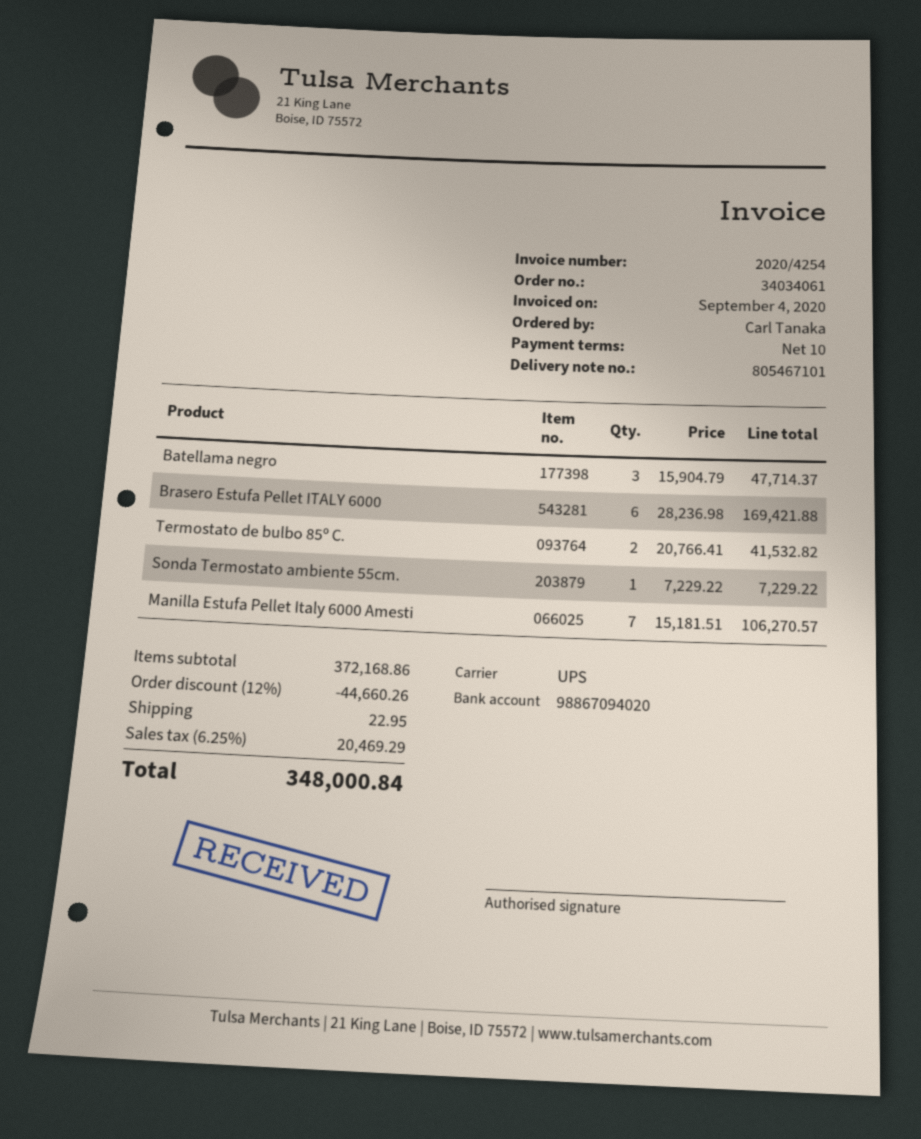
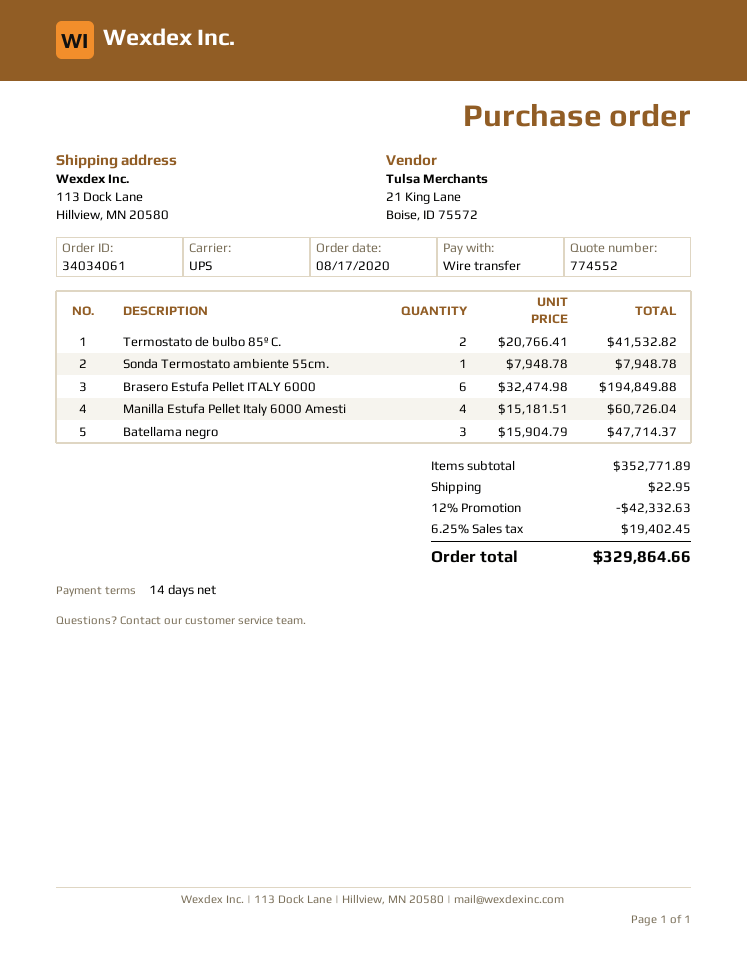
payment terms: 10 days -> 14 days
Brasero Estufa Pellet ITALY 6000: 6 x 28236.98 = 169421.88 -> 6 x 32474.98 = 194849.88
Sonda Termostato ambiente 55cm.: 1 x 7229.22 = 7229.22 -> 1 x 7948.78 = 7948.78
Manilla Estufa Pellet Italy 6000 Amesti: 7 x 15181.51 = 106270.57 -> 4 x 15181.51 = 60726.04
subtotal: 372168.86 -> 352771.89
discount: 12% = 44660.26 -> 12% = 42332.63
tax: 6.25% = 20469.29 -> 6.25% = 19402.45
total: 348000.84 -> 329864.66

